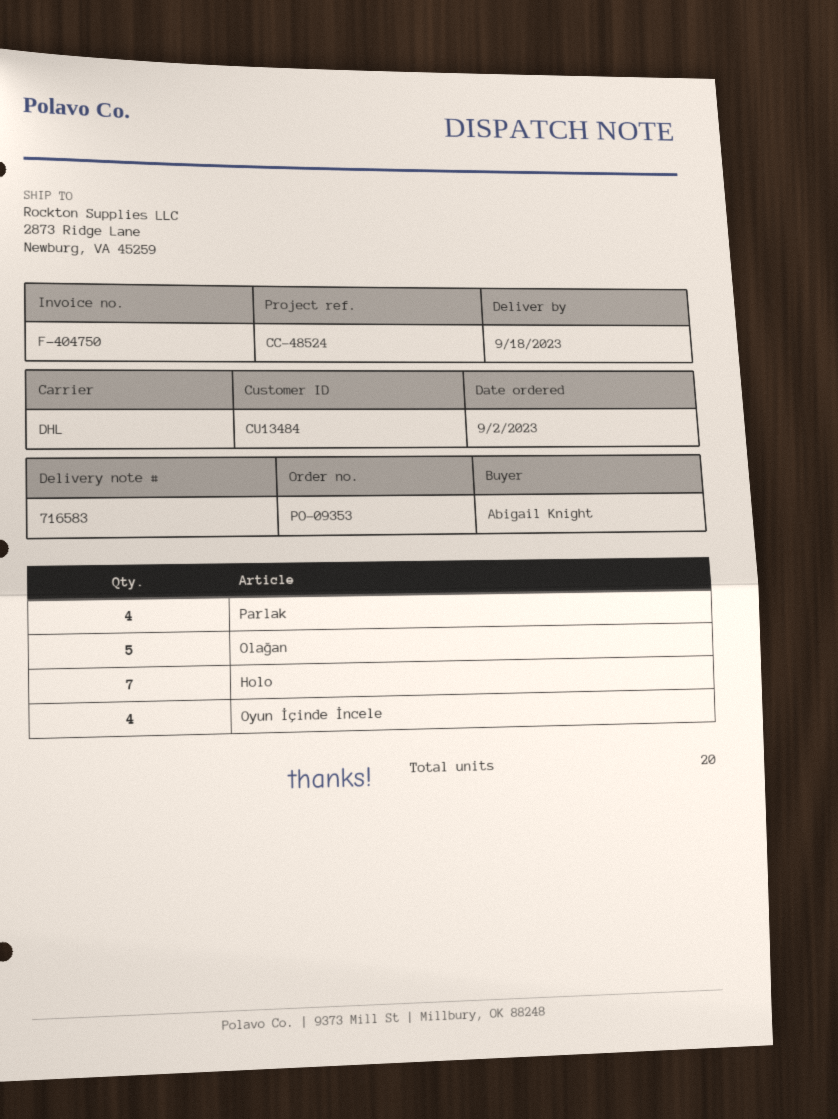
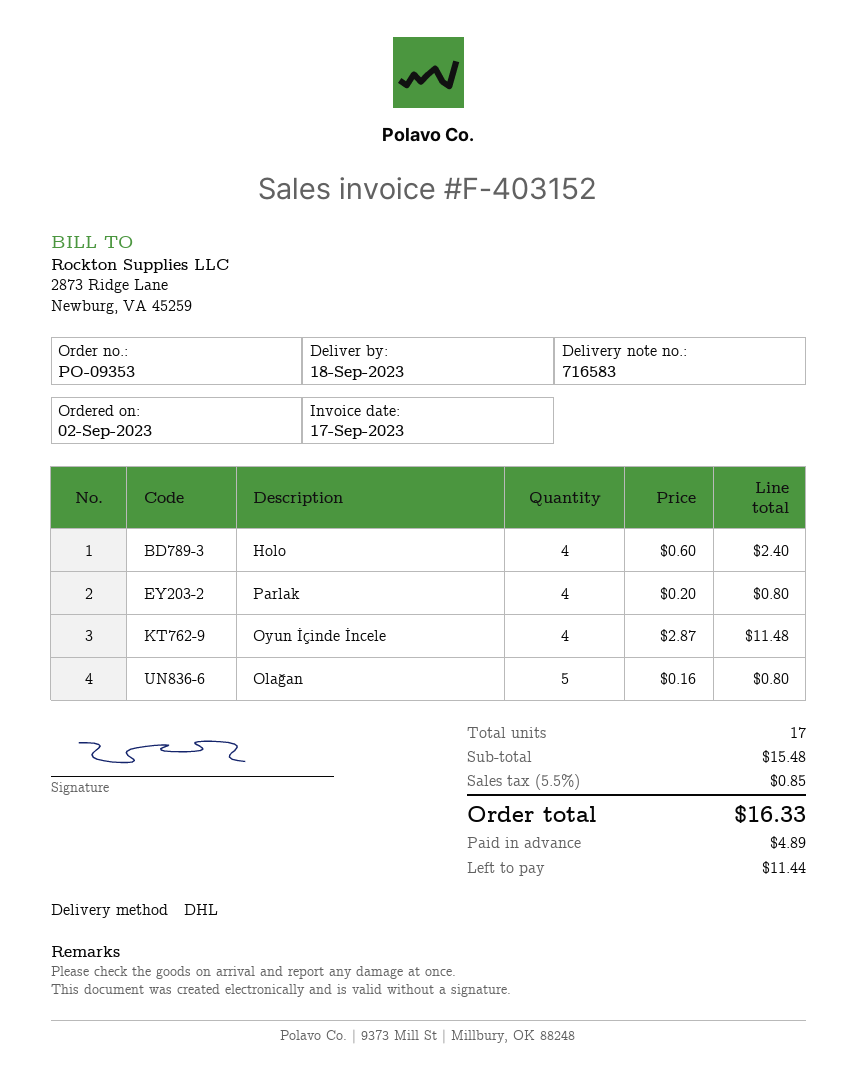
invoice number: F-404750 -> F-403152
Holo: 7 -> 4
total quantity: 20 -> 17

